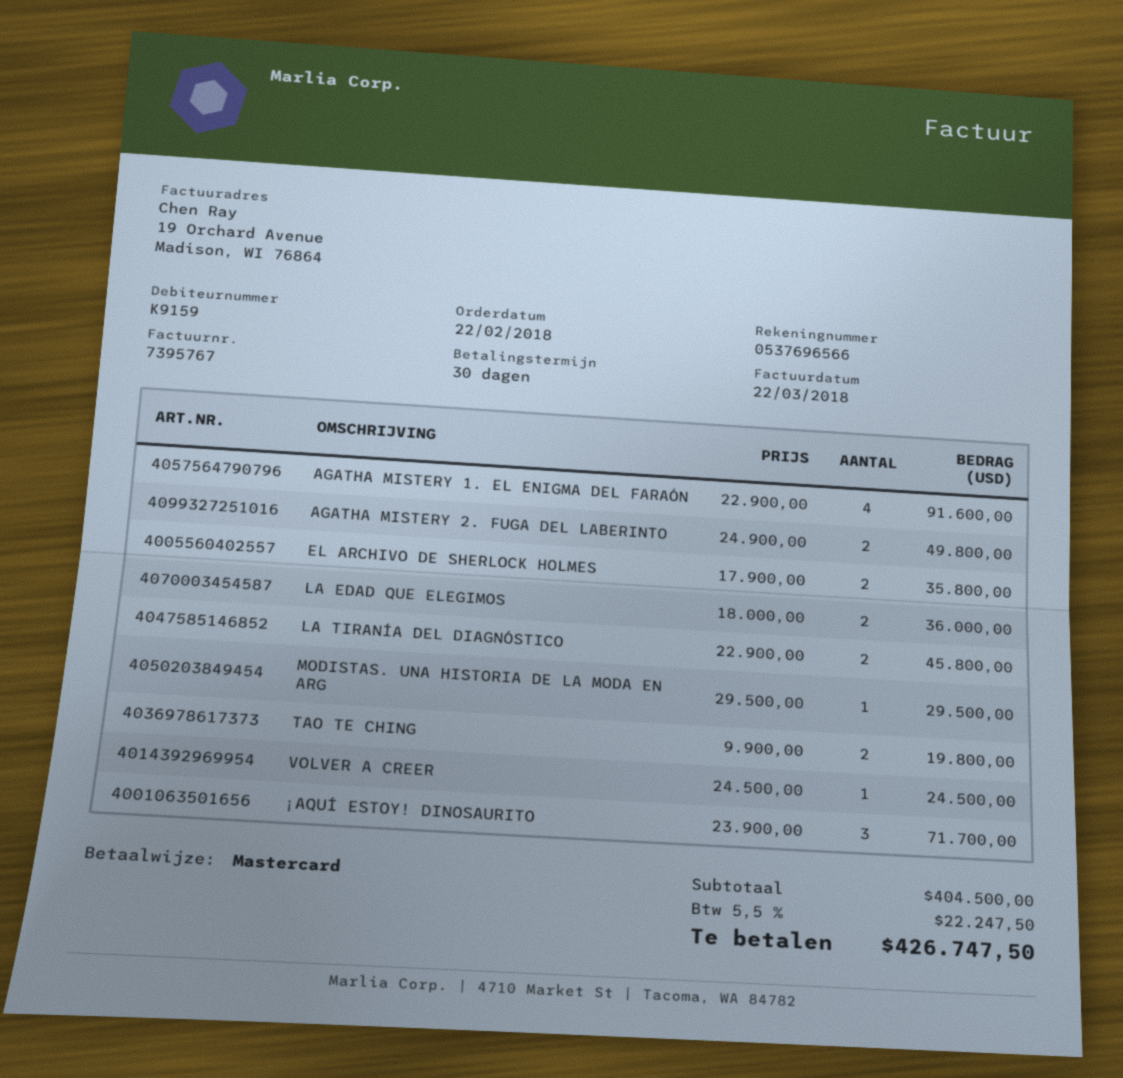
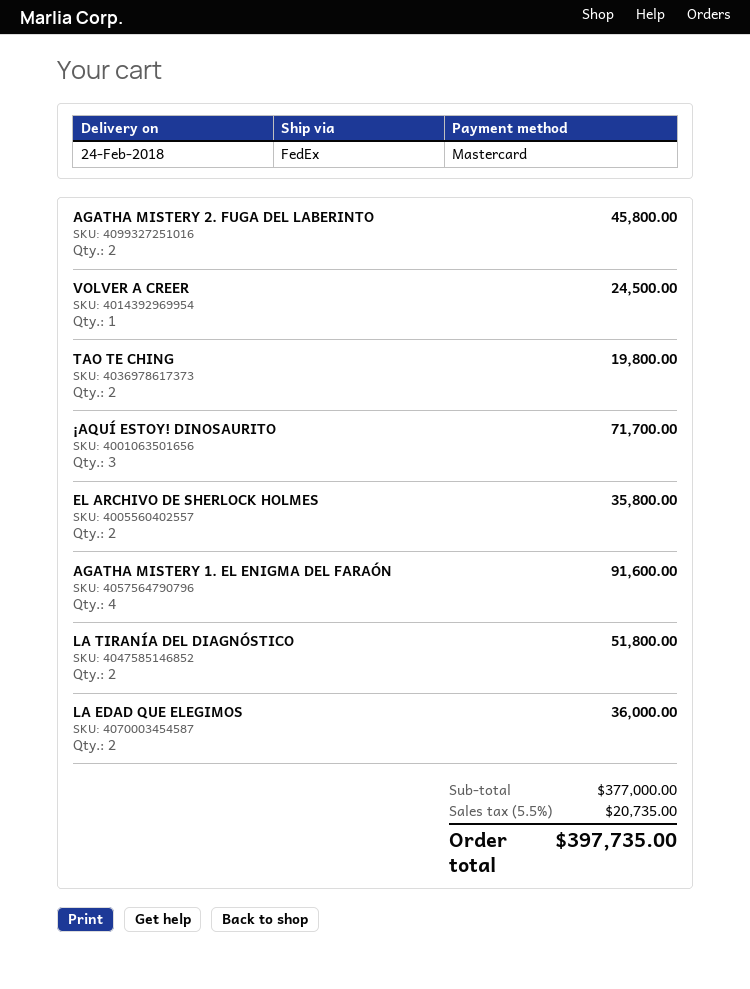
AGATHA MISTERY 2. FUGA DEL LABERINTO: 2 for 49800.00 -> 2 for 45800.00
LA TIRANÍA DEL DIAGNÓSTICO: 2 for 45800.00 -> 2 for 51800.00
MODISTAS. UNA HISTORIA DE LA MODA EN ARG: 1 for 29500.00 -> none
subtotal: 404500.00 -> 377000.00
tax: 5.5% = 22247.50 -> 5.5% = 20735.00
total: 426747.50 -> 397735.00

